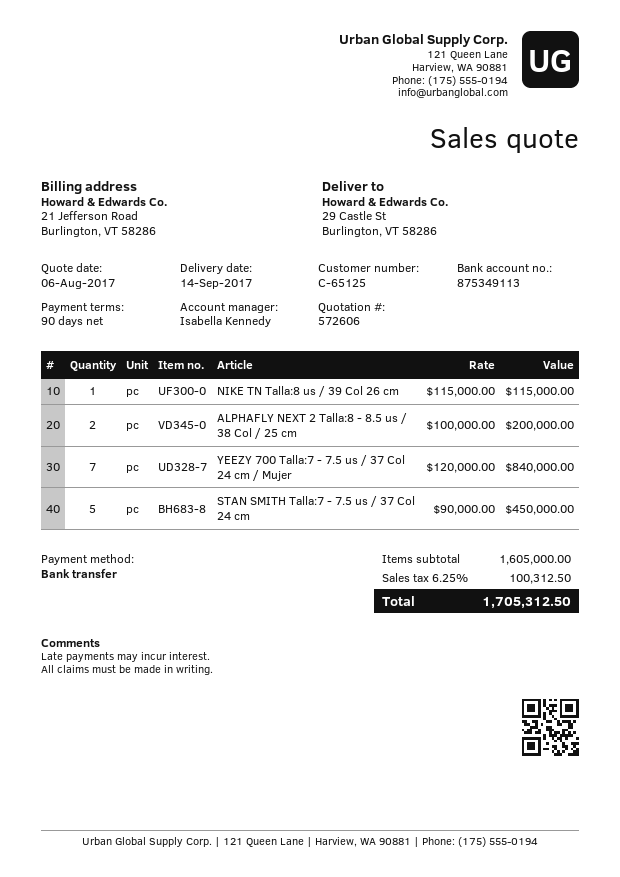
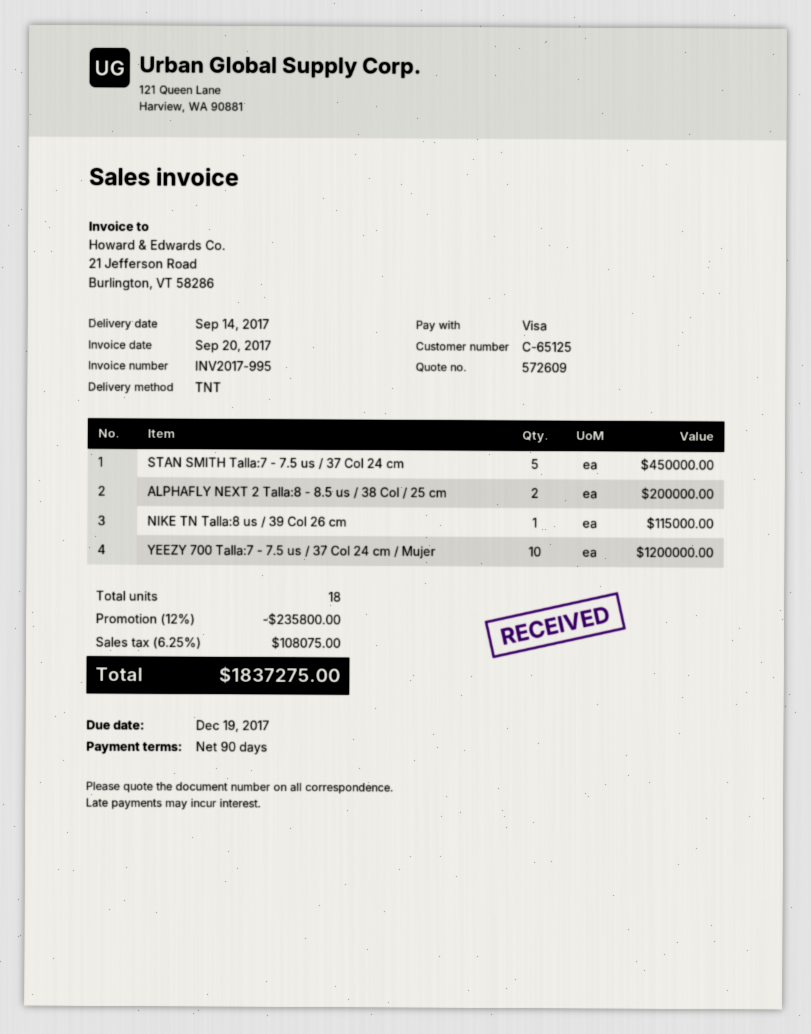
quote number: 572606 -> 572609
payment method: bank transfer -> Visa
YEEZY 700 Talla:7 - 7.5 us / 37 Col 24 cm / Mujer: 7 for 840000.00 -> 10 for 1200000.00
discount: none -> 12% = 235800.00
tax: 6.25% = 100312.50 -> 6.25% = 108075.00
total: 1705312.50 -> 1837275.00

